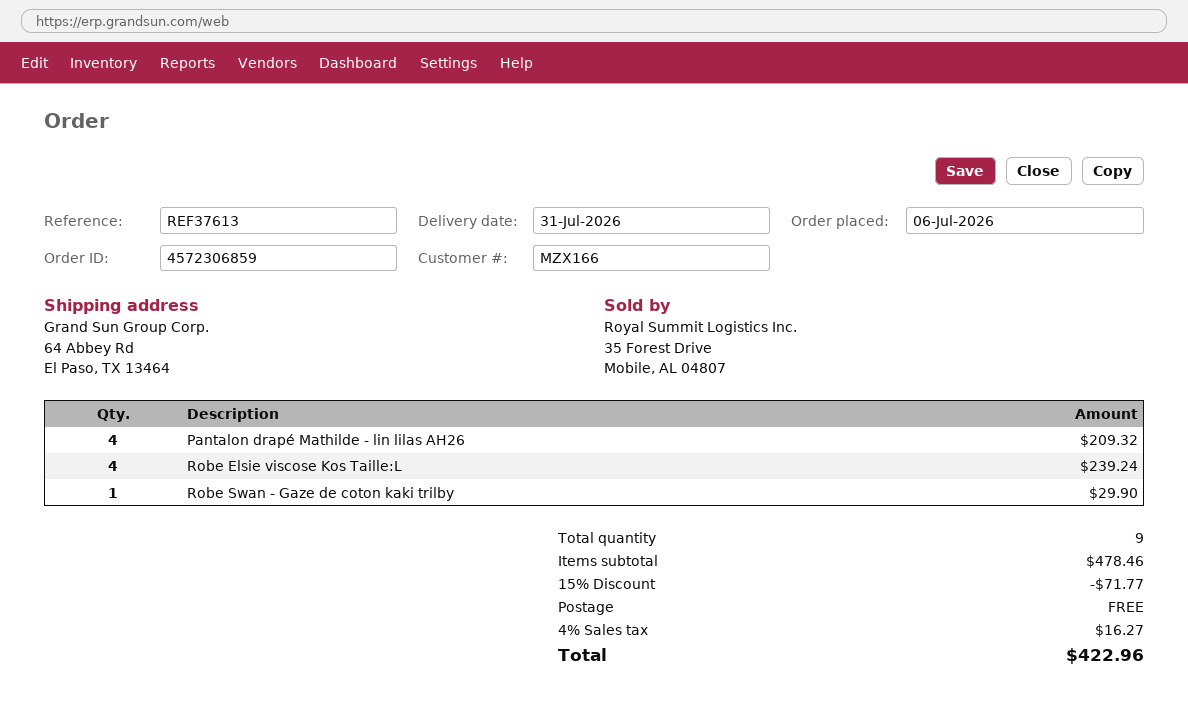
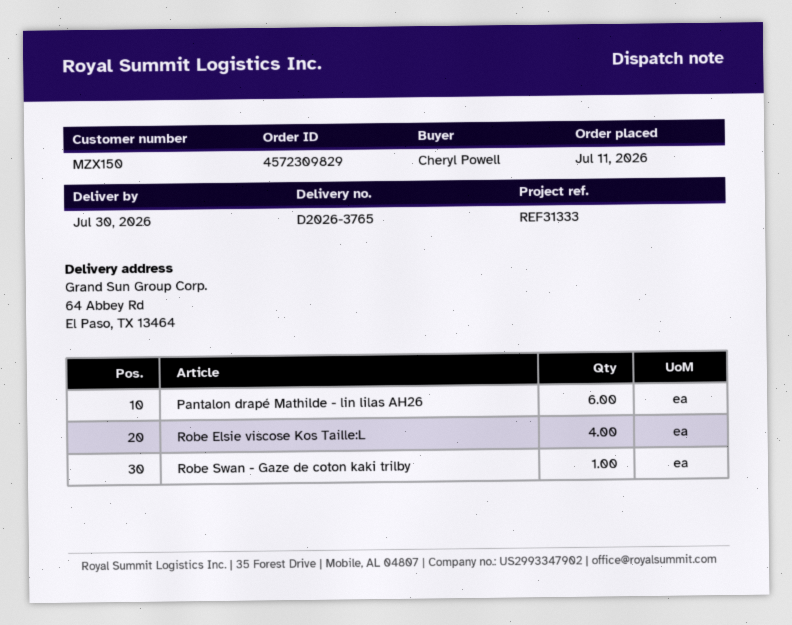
order number: 4572306859 -> 4572309829
order date: 2026-07-06 -> 2026-07-11
delivery date: 2026-07-31 -> 2026-07-30
customer number: MZX166 -> MZX150
reference: REF37613 -> REF31333
Pantalon drapé Mathilde - lin lilas AH26: 4 -> 6

